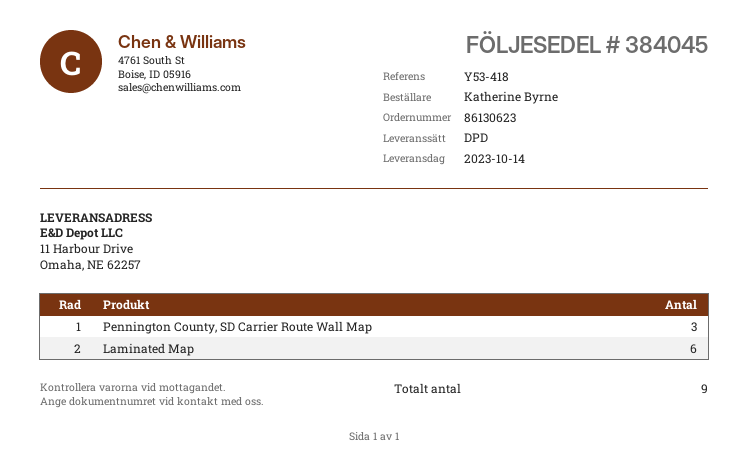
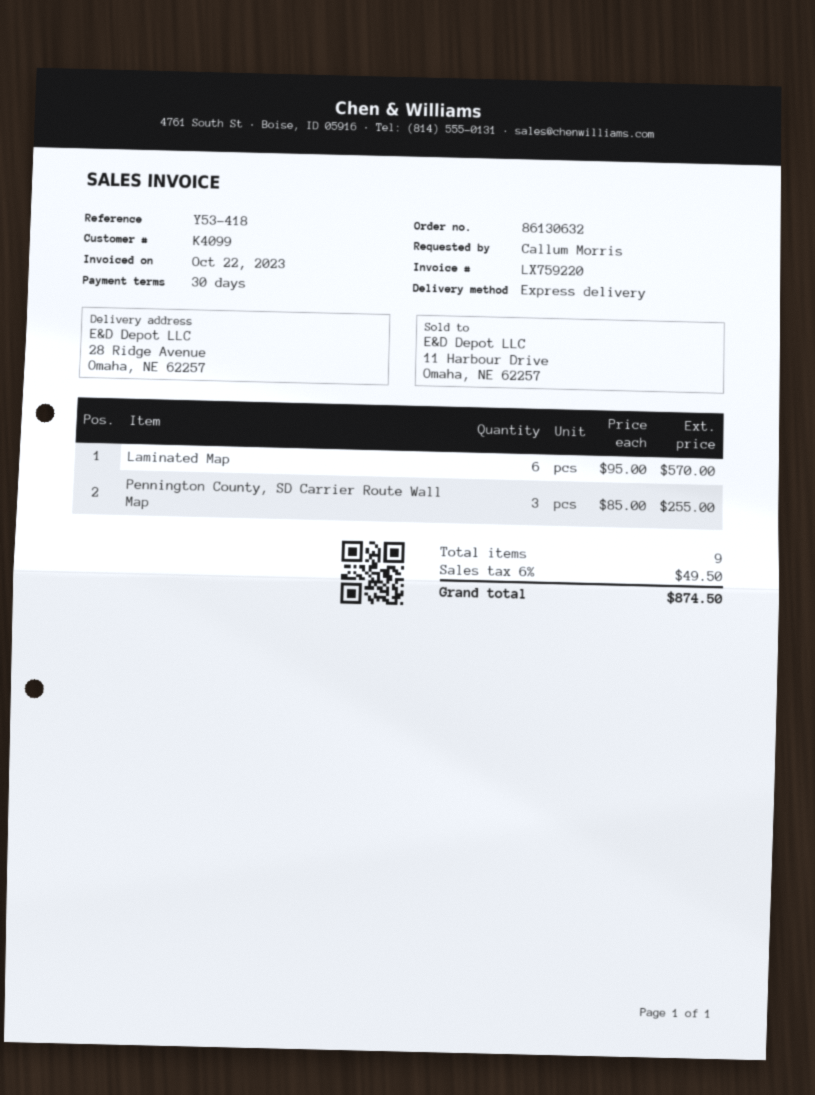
order number: 86130623 -> 86130632
ordered by: Katherine Byrne -> Callum Morris
shipping method: DPD -> express
ship to: 11 Harbour Drive, Omaha, NE 62257 -> 28 Ridge Avenue, Omaha, NE 62257

